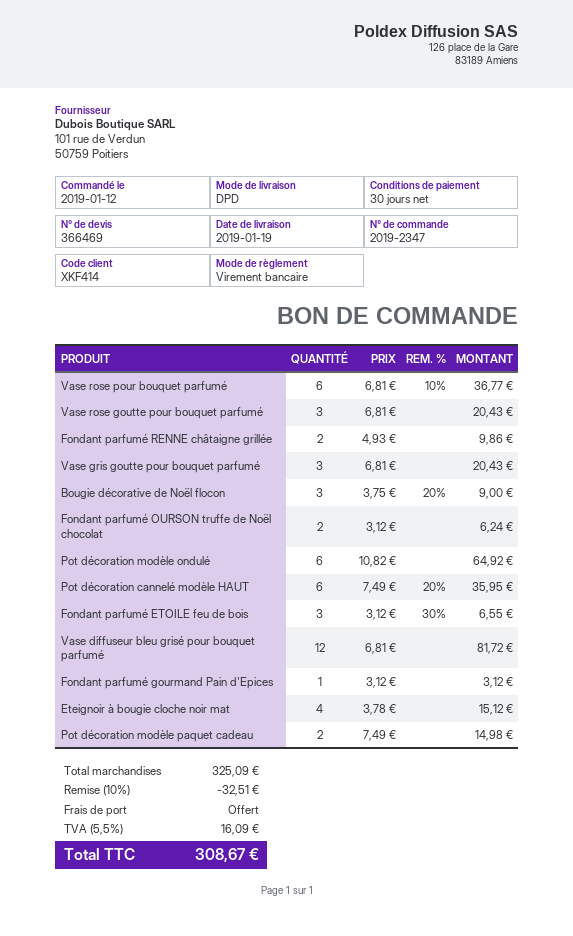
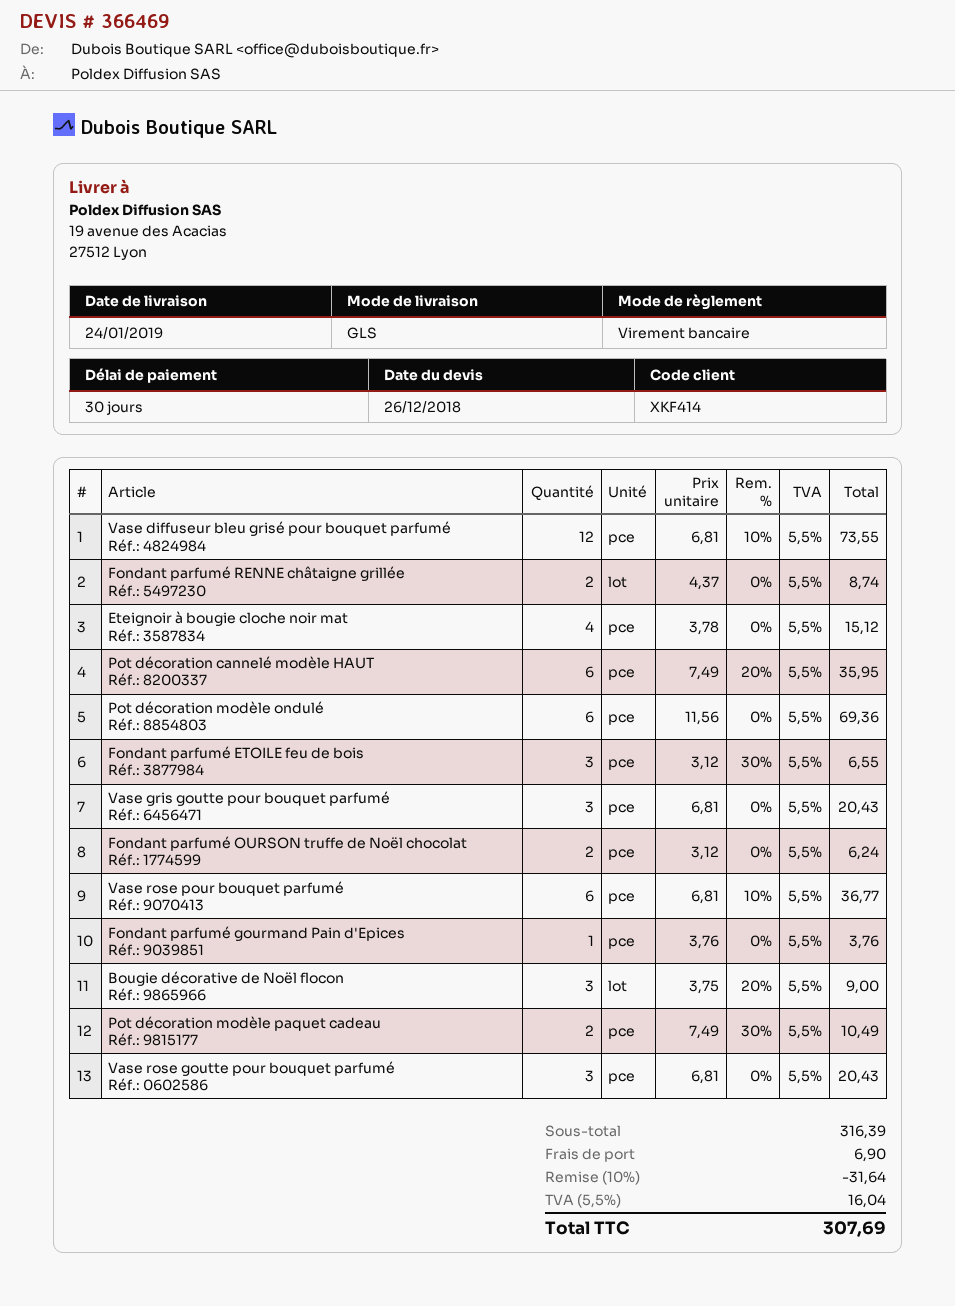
delivery date: 2019-01-19 -> 2019-01-24
shipping method: DPD -> GLS
Fondant parfumé RENNE châtaigne grillée: 2 x 4.93 = 9.86 -> 2 x 4.37 = 8.74
Pot décoration modèle ondulé: 6 x 10.82 = 64.92 -> 6 x 11.56 = 69.36
Vase diffuseur bleu grisé pour bouquet parfumé: 12 x 6.81 = 81.72 -> 12 x 6.81 - 10% = 73.55
Fondant parfumé gourmand Pain d'Epices: 1 x 3.12 = 3.12 -> 1 x 3.76 = 3.76
Pot décoration modèle paquet cadeau: 2 x 7.49 = 14.98 -> 2 x 7.49 - 30% = 10.49
subtotal: 325.09 -> 316.39
discount: 10% = 32.51 -> 10% = 31.64
shipping: 0.00 -> 6.90
tax: 5.5% = 16.09 -> 5.5% = 16.04
total: 308.67 -> 307.69

